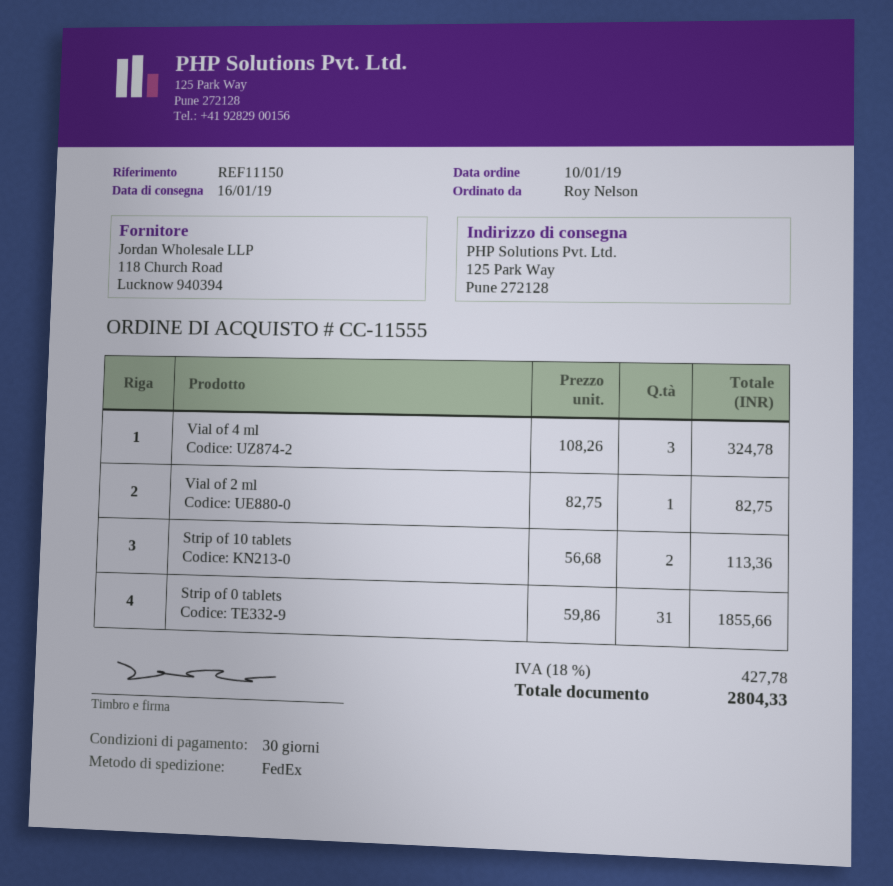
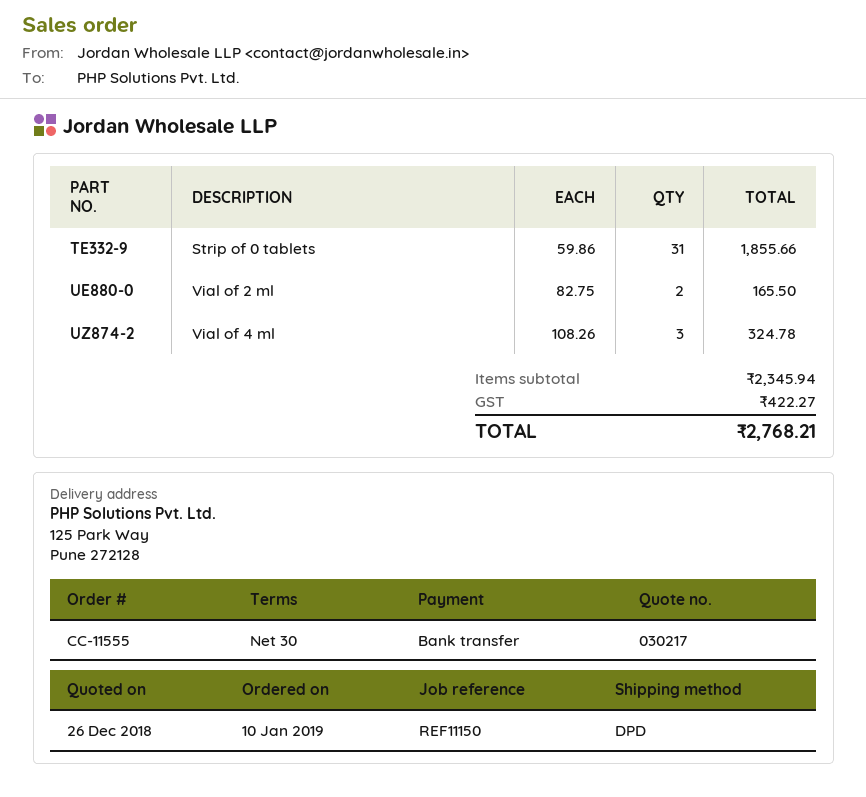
shipping method: FedEx -> DPD
Vial of 2 ml: 1 x 82.75 = 82.75 -> 2 x 82.75 = 165.50
Strip of 10 tablets: 2 x 56.68 = 113.36 -> none
tax: 427.78 -> 422.27
total: 2804.33 -> 2768.21

